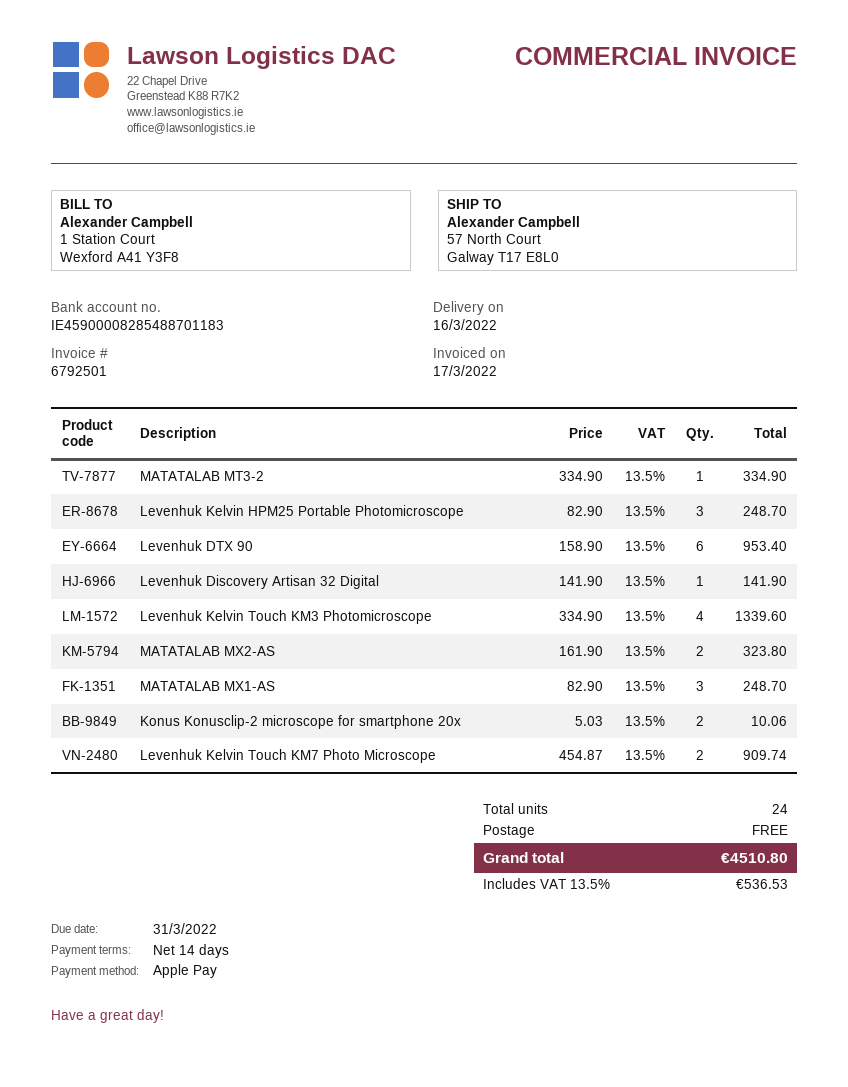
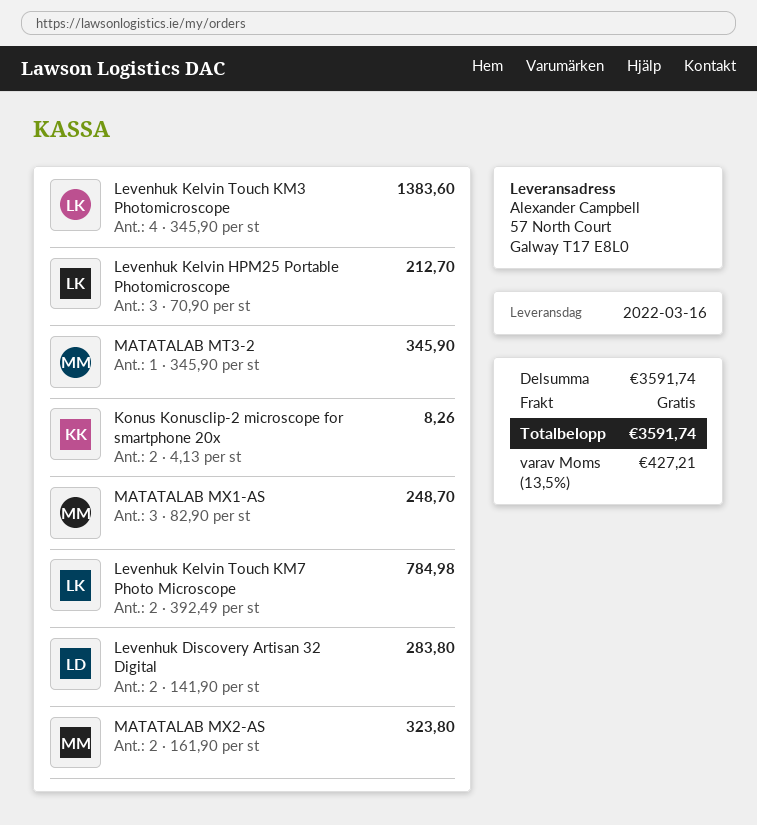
MATATALAB MT3-2: 1 x 334.90 = 334.90 -> 1 x 345.90 = 345.90
Levenhuk Kelvin HPM25 Portable Photomicroscope: 3 x 82.90 = 248.70 -> 3 x 70.90 = 212.70
Levenhuk DTX 90: 6 x 158.90 = 953.40 -> none
Levenhuk Discovery Artisan 32 Digital: 1 x 141.90 = 141.90 -> 2 x 141.90 = 283.80
Levenhuk Kelvin Touch KM3 Photomicroscope: 4 x 334.90 = 1339.60 -> 4 x 345.90 = 1383.60
Konus Konusclip-2 microscope for smartphone 20x: 2 x 5.03 = 10.06 -> 2 x 4.13 = 8.26
Levenhuk Kelvin Touch KM7 Photo Microscope: 2 x 454.87 = 909.74 -> 2 x 392.49 = 784.98
tax: 13.5% = 536.53 -> 13.5% = 427.21
total: 4510.80 -> 3591.74

